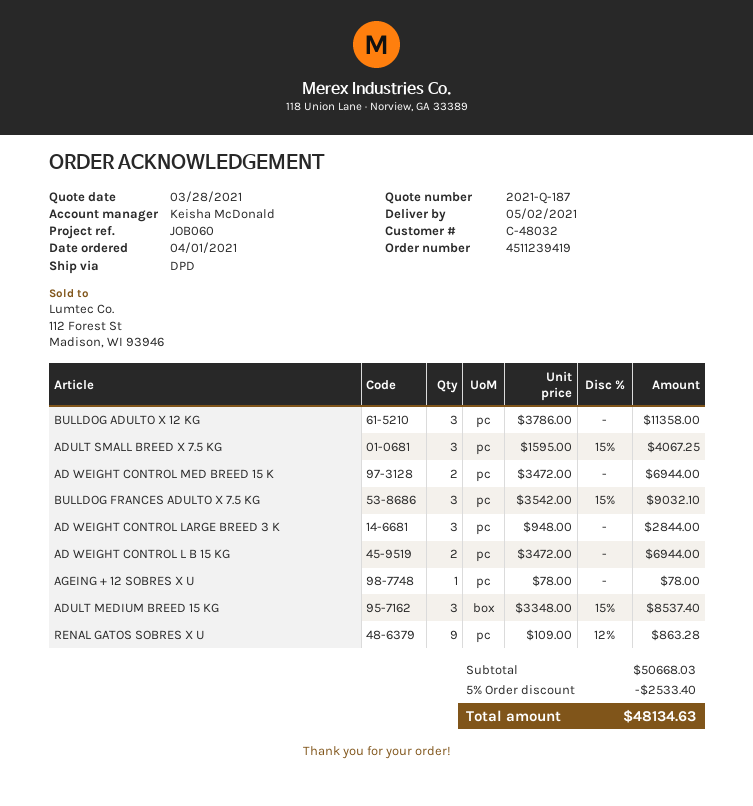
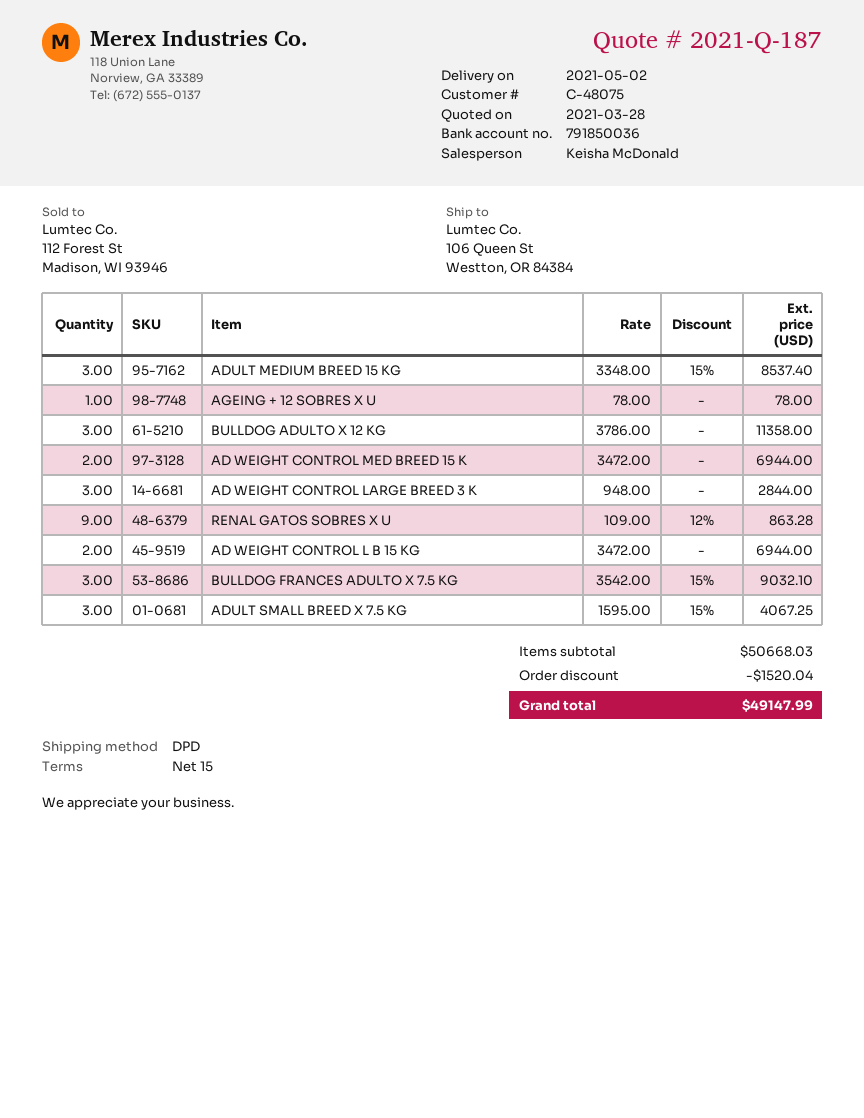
customer number: C-48032 -> C-48075
discount: 2533.40 -> 1520.04
total: 48134.63 -> 49147.99

